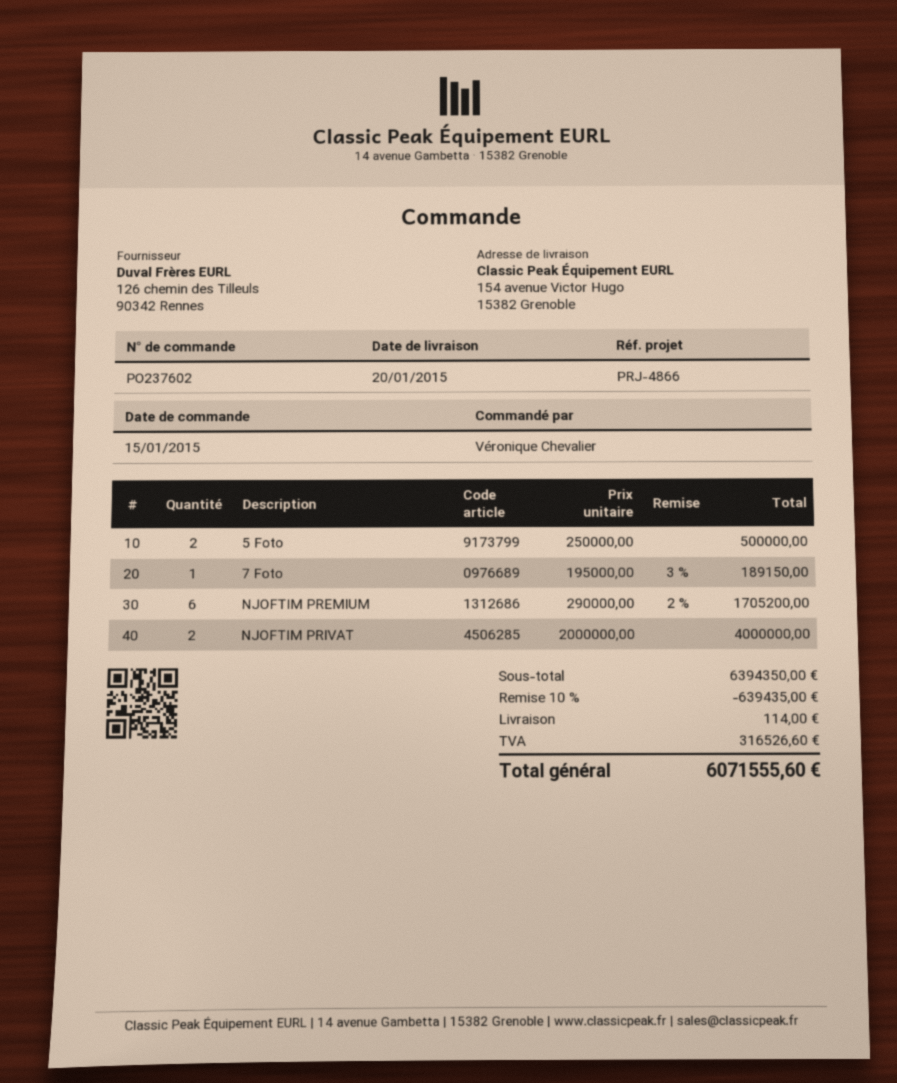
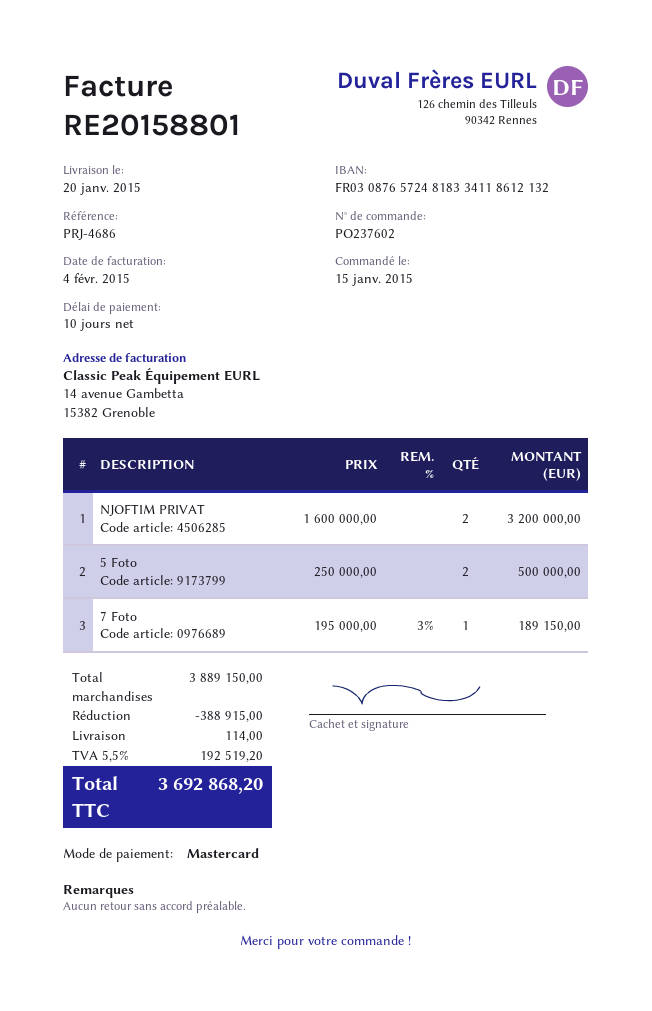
reference: PRJ-4866 -> PRJ-4686
NJOFTIM PREMIUM: 6 x 290000.00 - 2% = 1705200.00 -> none
NJOFTIM PRIVAT: 2 x 2000000.00 = 4000000.00 -> 2 x 1600000.00 = 3200000.00
subtotal: 6394350.00 -> 3889150.00
discount: 639435.00 -> 388915.00
tax: 316526.60 -> 192519.20
total: 6071555.60 -> 3692868.20

